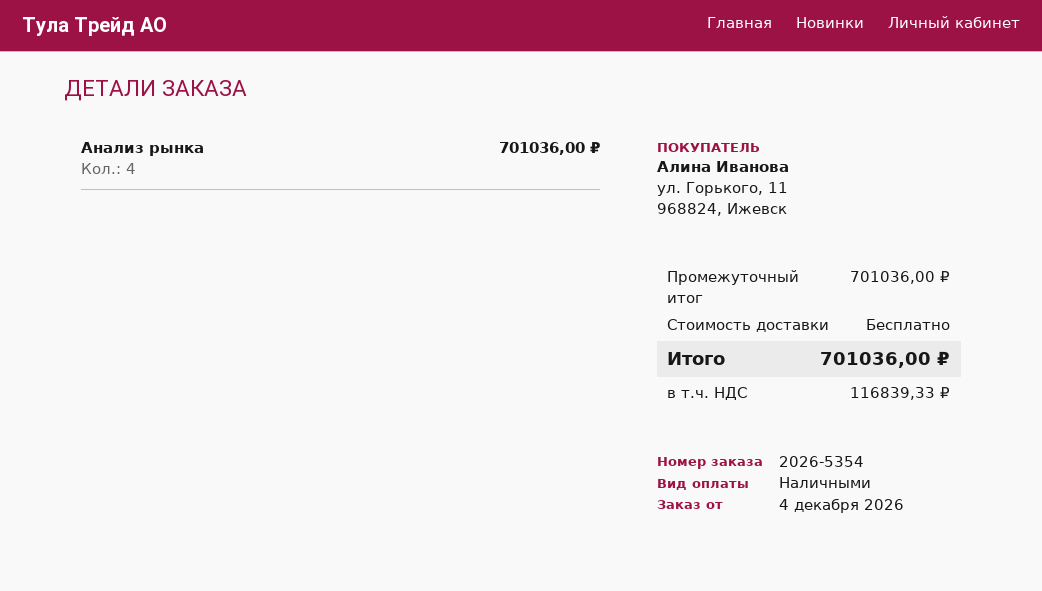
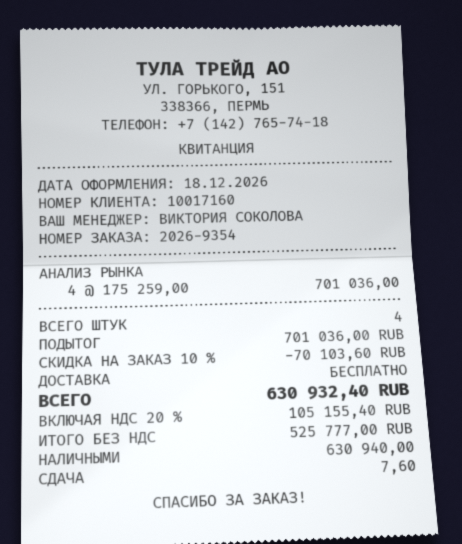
order number: 2026-5354 -> 2026-9354
order date: 2026-12-04 -> 2026-12-18
discount: none -> 10% = 70103.60
tax: 116839.33 -> 105155.40
total: 701036.00 -> 630932.40

